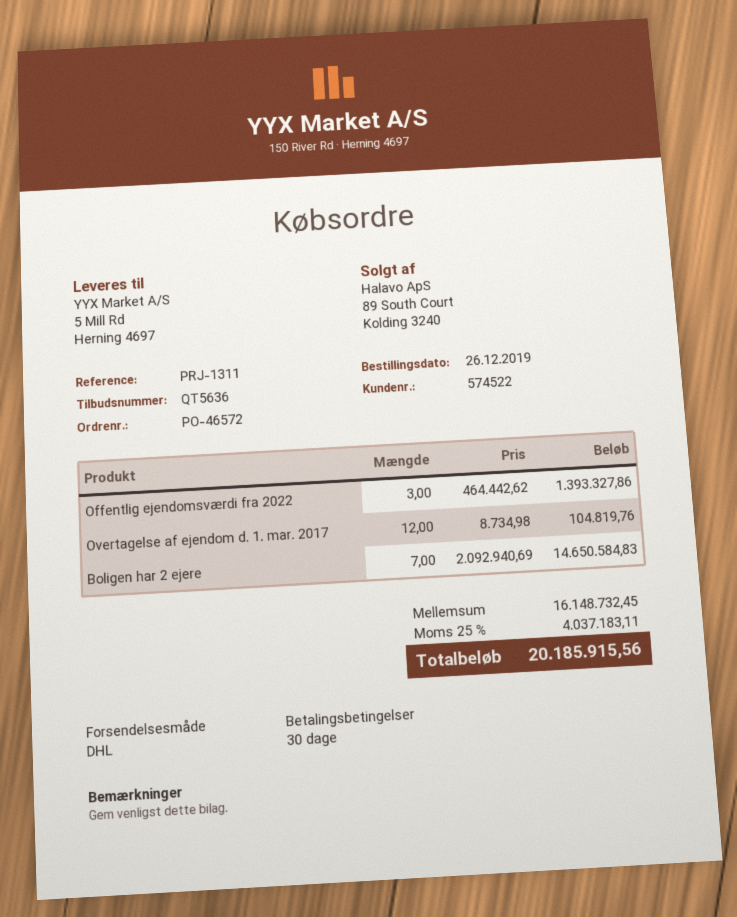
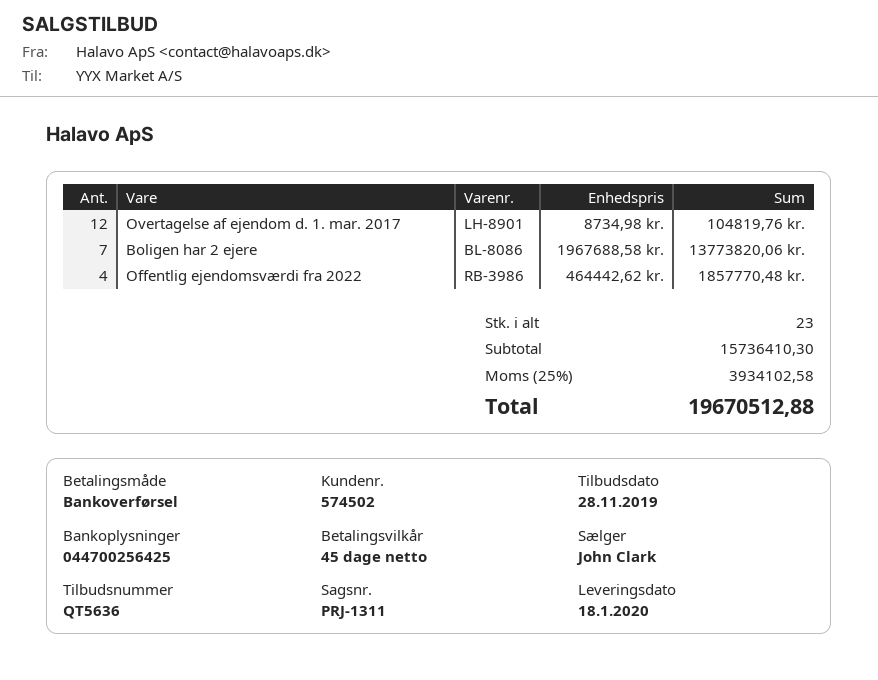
payment terms: 30 days -> 45 days
customer number: 574522 -> 574502
Offentlig ejendomsværdi fra 2022: 3 x 464442.62 = 1393327.86 -> 4 x 464442.62 = 1857770.48
Boligen har 2 ejere: 7 x 2092940.69 = 14650584.83 -> 7 x 1967688.58 = 13773820.06
subtotal: 16148732.45 -> 15736410.30
tax: 25% = 4037183.11 -> 25% = 3934102.58
total: 20185915.56 -> 19670512.88

